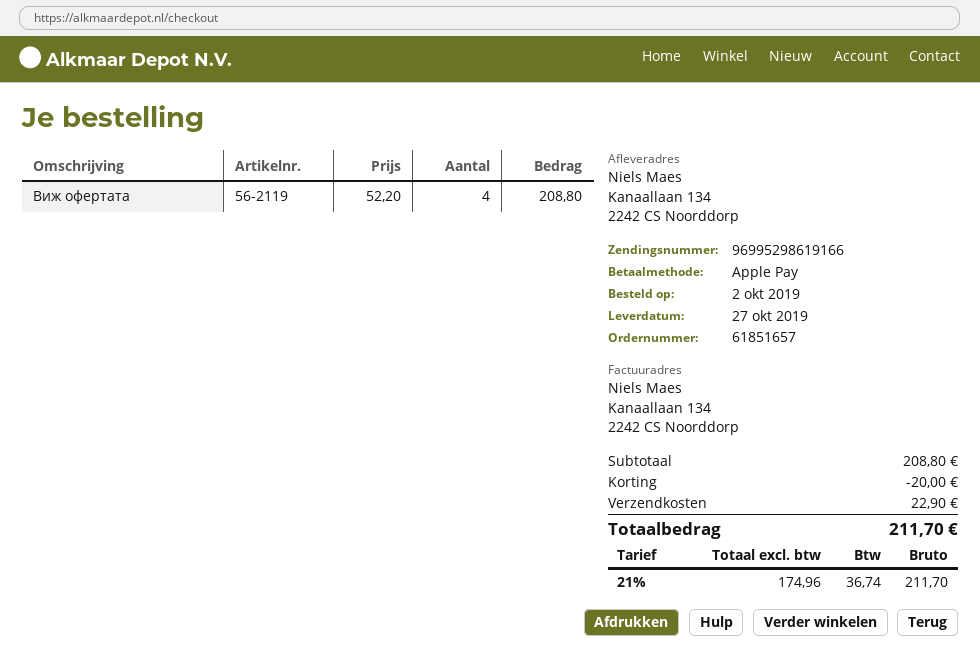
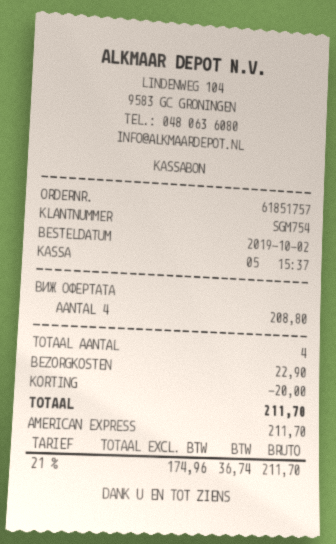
order number: 61851657 -> 61851757
payment method: Apple Pay -> American Express

